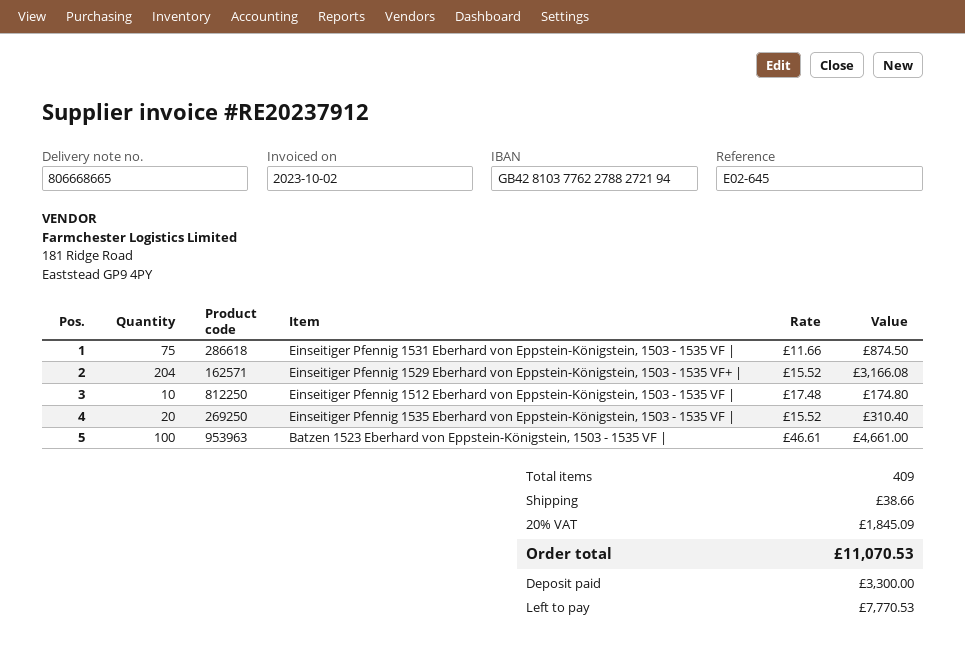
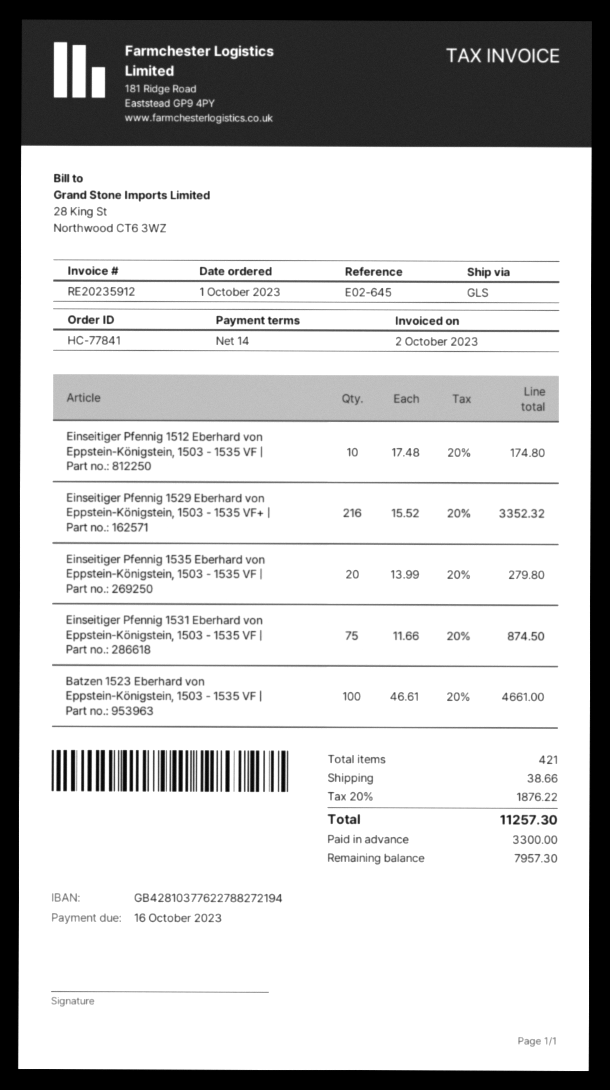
invoice number: RE20237912 -> RE20235912
Einseitiger Pfennig 1529 Eberhard von Eppstein-Königstein, 1503 - 1535 VF+ |: 204 x 15.52 = 3166.08 -> 216 x 15.52 = 3352.32
Einseitiger Pfennig 1535 Eberhard von Eppstein-Königstein, 1503 - 1535 VF |: 20 x 15.52 = 310.40 -> 20 x 13.99 = 279.80
total quantity: 409 -> 421
tax: 20% = 1845.09 -> 20% = 1876.22
total: 11070.53 -> 11257.30
balance: 7770.53 -> 7957.30

